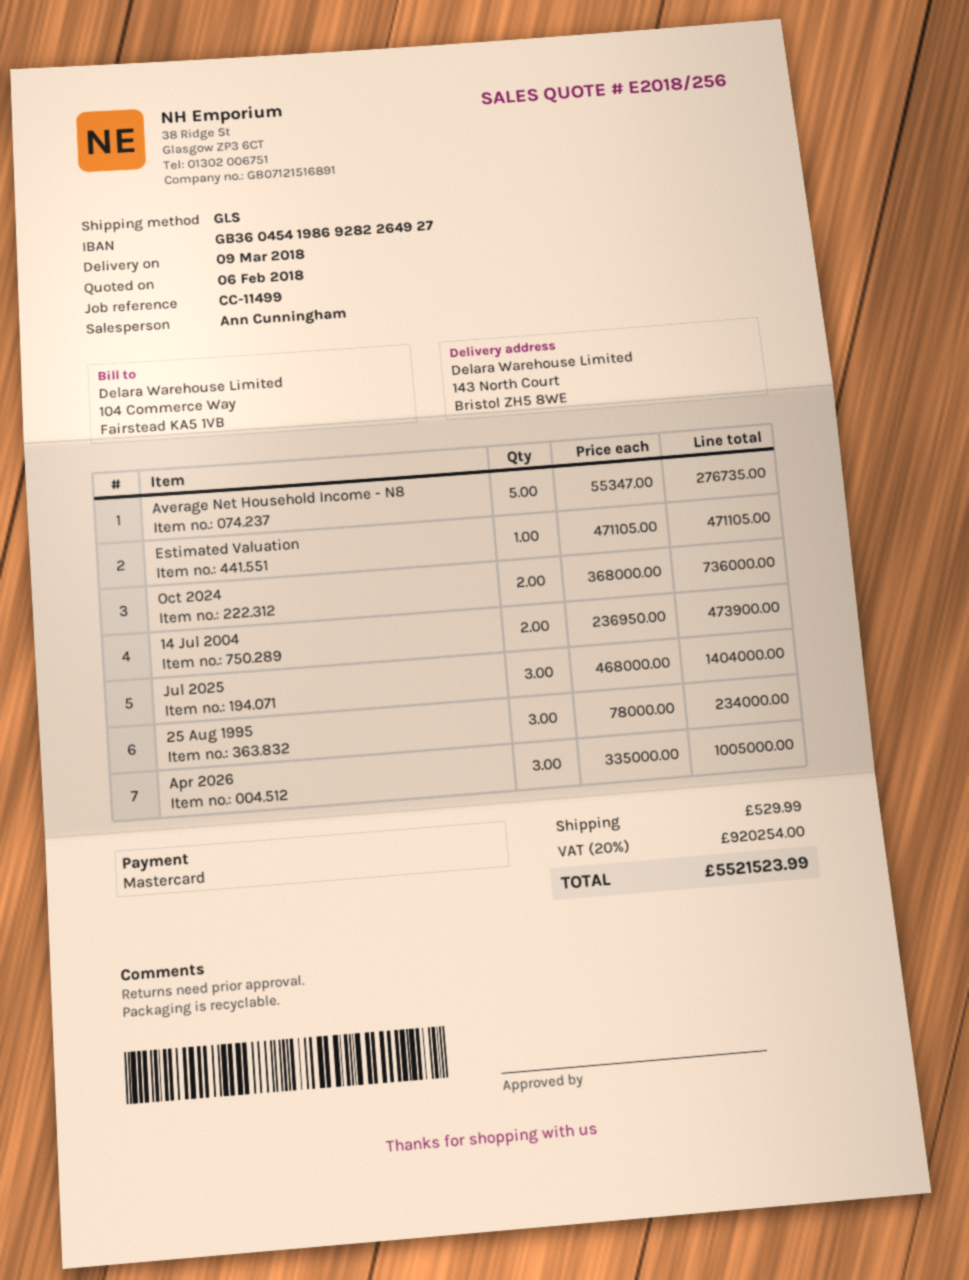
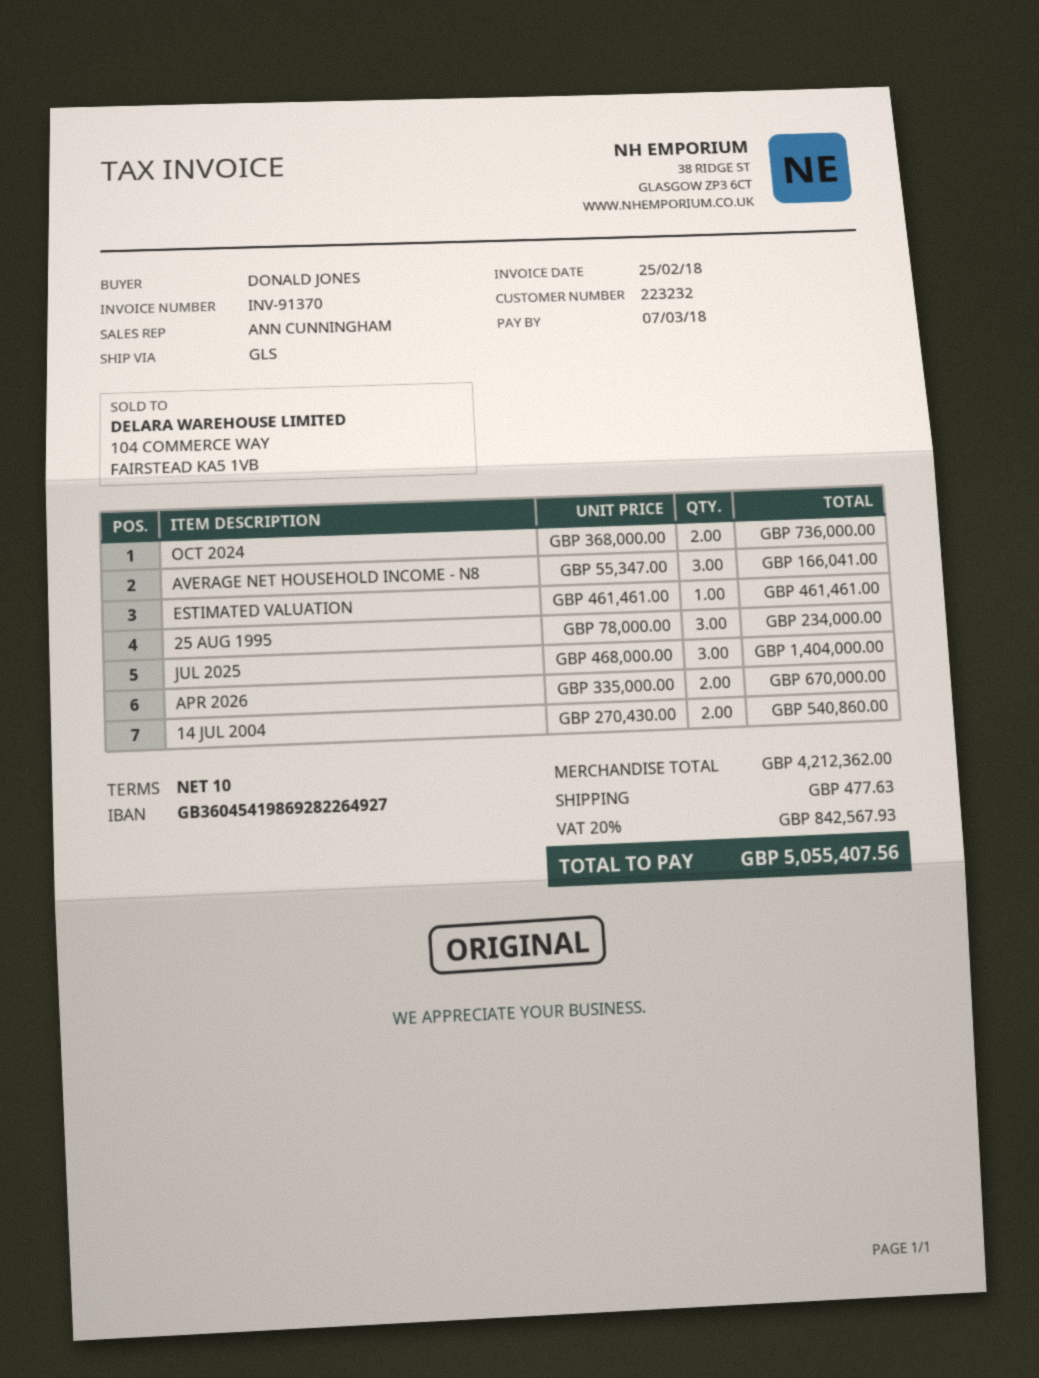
Average Net Household Income - N8: 5 x 55347.00 = 276735.00 -> 3 x 55347.00 = 166041.00
Estimated Valuation: 1 x 471105.00 = 471105.00 -> 1 x 461461.00 = 461461.00
14 Jul 2004: 2 x 236950.00 = 473900.00 -> 2 x 270430.00 = 540860.00
Apr 2026: 3 x 335000.00 = 1005000.00 -> 2 x 335000.00 = 670000.00
shipping: 529.99 -> 477.63
tax: 20% = 920254.00 -> 20% = 842567.93
total: 5521523.99 -> 5055407.56

